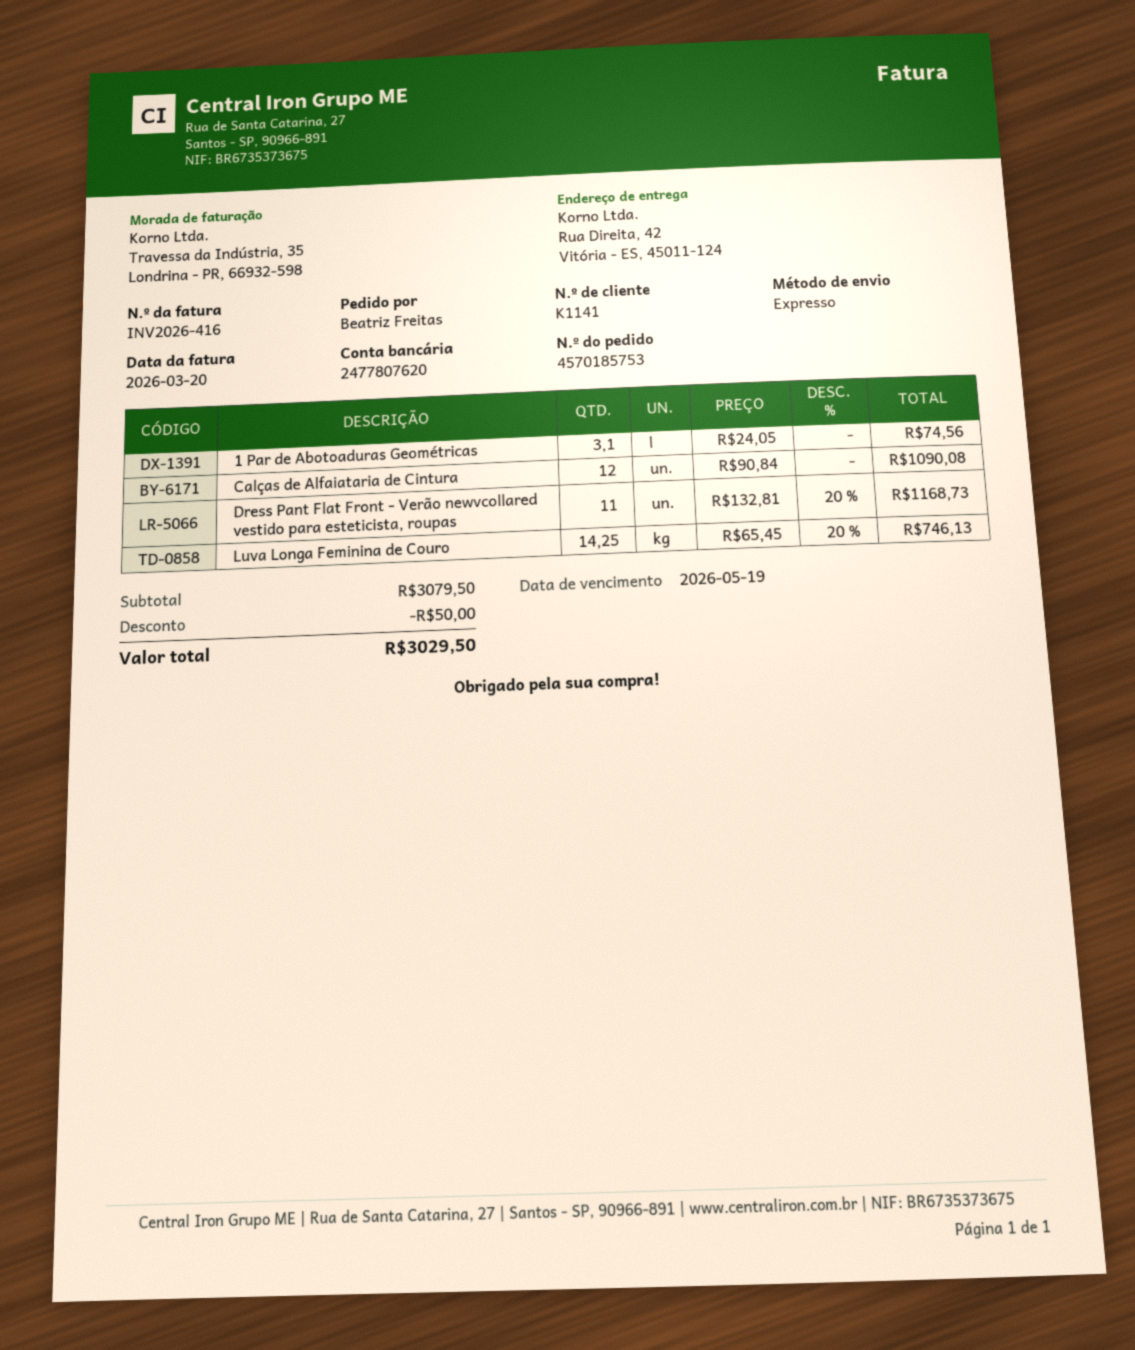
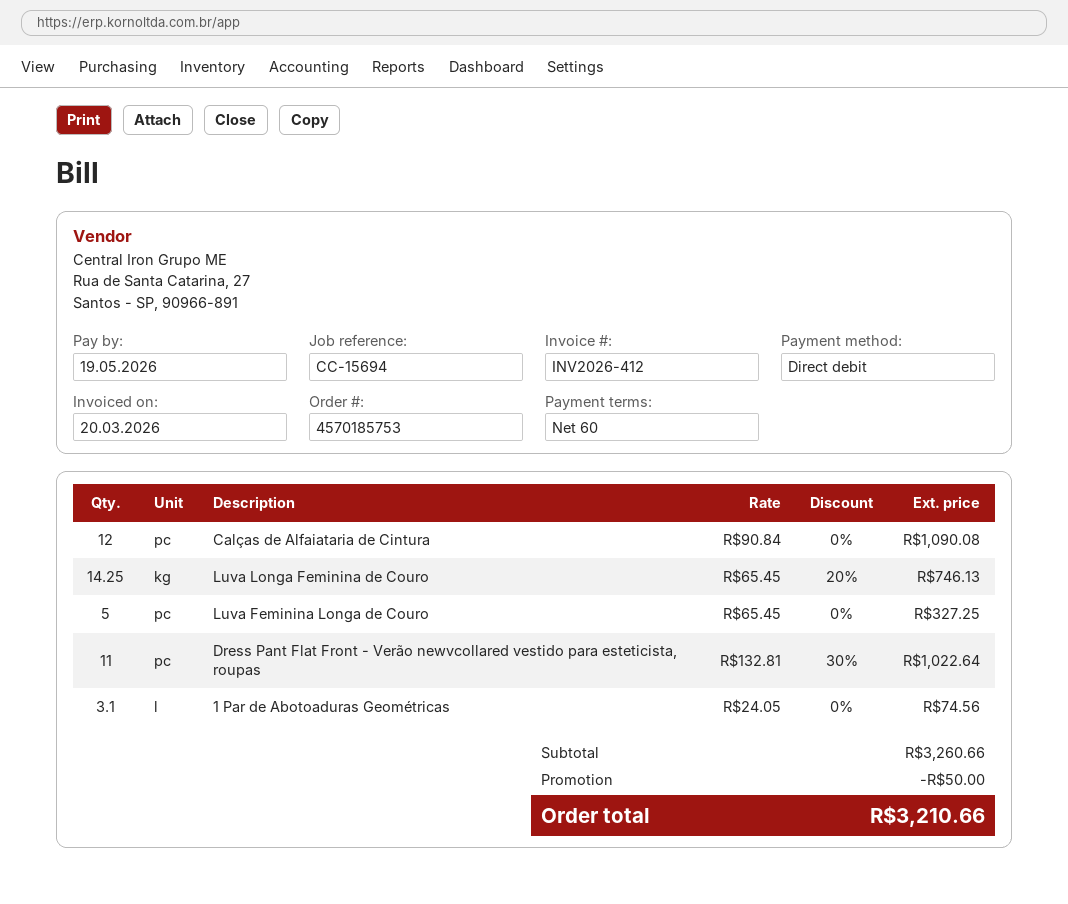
invoice number: INV2026-416 -> INV2026-412
Dress Pant Flat Front - Verão newvcollared vestido para esteticista, roupas: 11 x 132.81 - 20% = 1168.73 -> 11 x 132.81 - 30% = 1022.64
Luva Feminina Longa de Couro: none -> 5 x 65.45 = 327.25
subtotal: 3079.50 -> 3260.66
total: 3029.50 -> 3210.66

